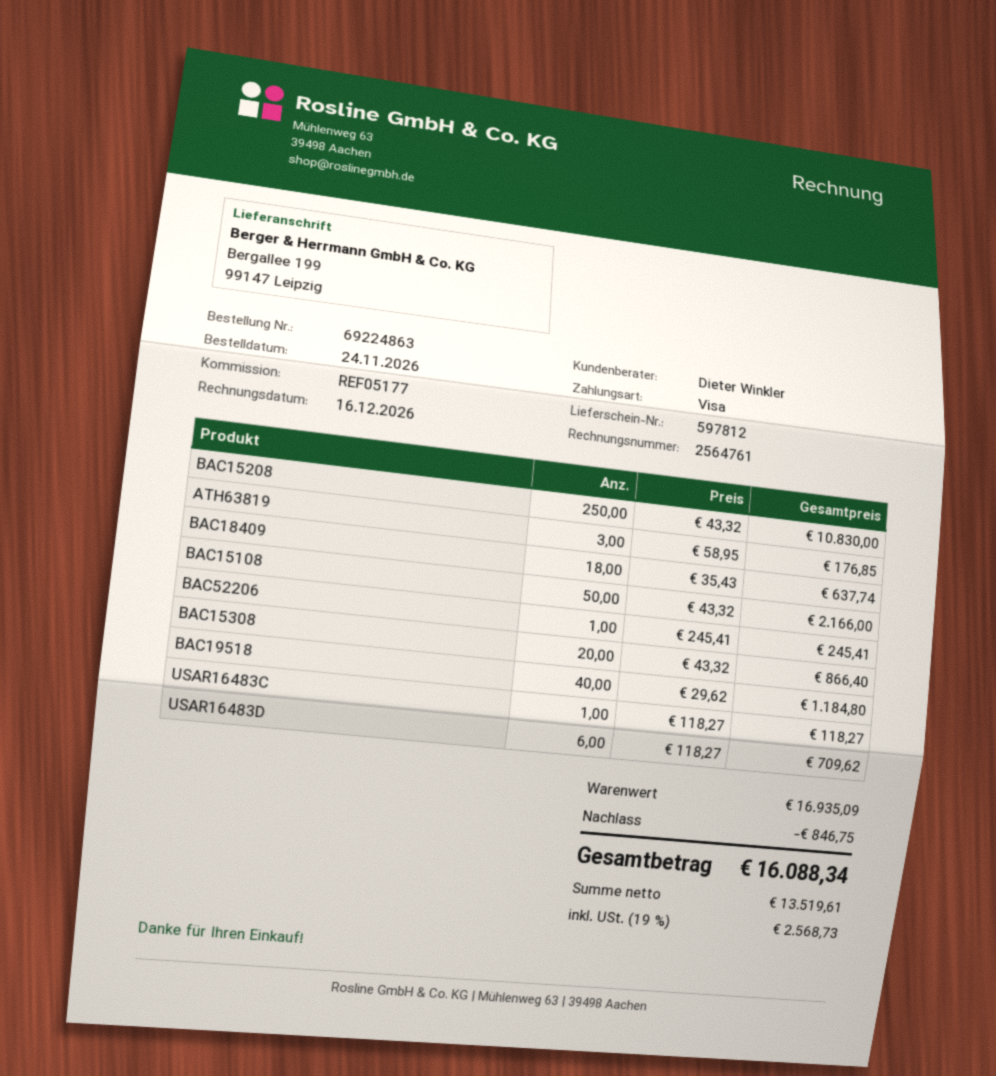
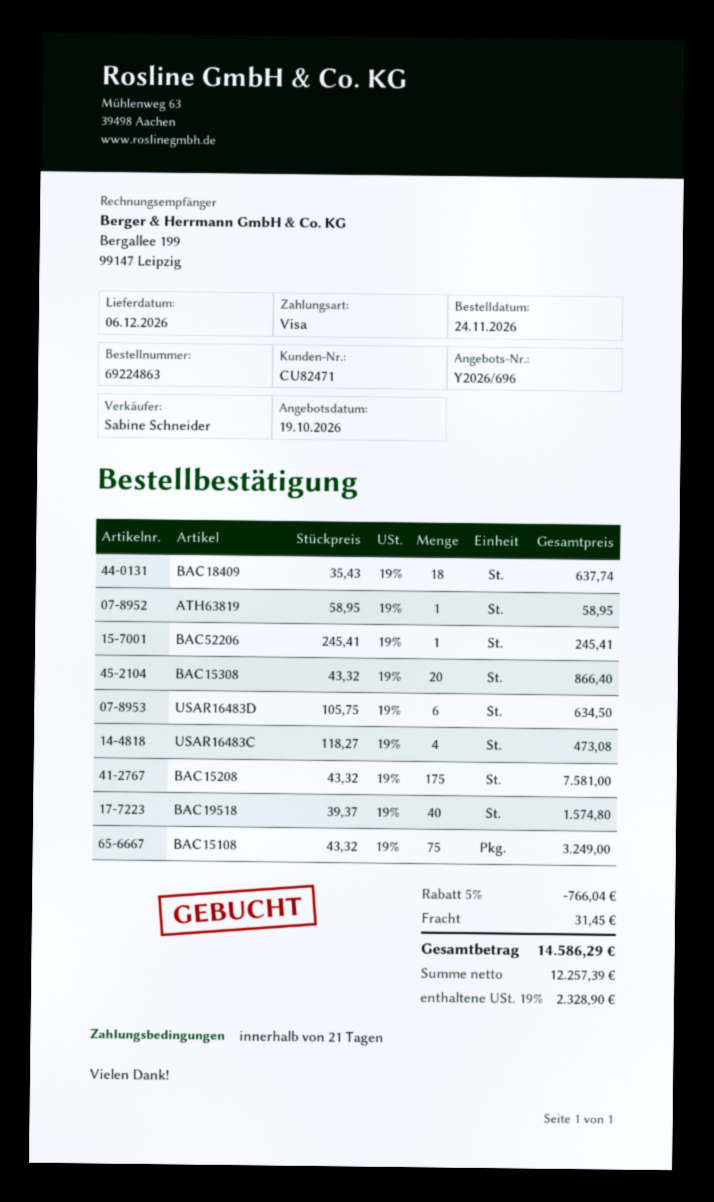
sales rep: Dieter Winkler -> Sabine Schneider
BAC15208: 250 x 43.32 = 10830.00 -> 175 x 43.32 = 7581.00
ATH63819: 3 x 58.95 = 176.85 -> 1 x 58.95 = 58.95
BAC15108: 50 x 43.32 = 2166.00 -> 75 x 43.32 = 3249.00
BAC19518: 40 x 29.62 = 1184.80 -> 40 x 39.37 = 1574.80
USAR16483C: 1 x 118.27 = 118.27 -> 4 x 118.27 = 473.08
USAR16483D: 6 x 118.27 = 709.62 -> 6 x 105.75 = 634.50
discount: 846.75 -> 766.04
shipping: none -> 31.45
net: 13519.61 -> 12257.39
tax: 19% = 2568.73 -> 19% = 2328.90
total: 16088.34 -> 14586.29

